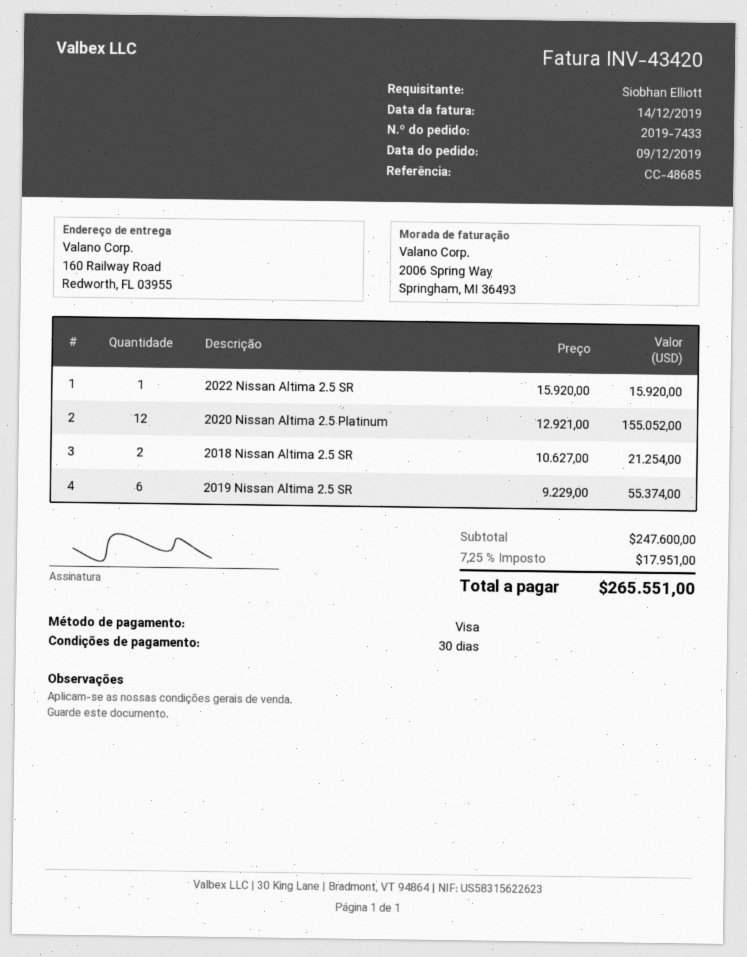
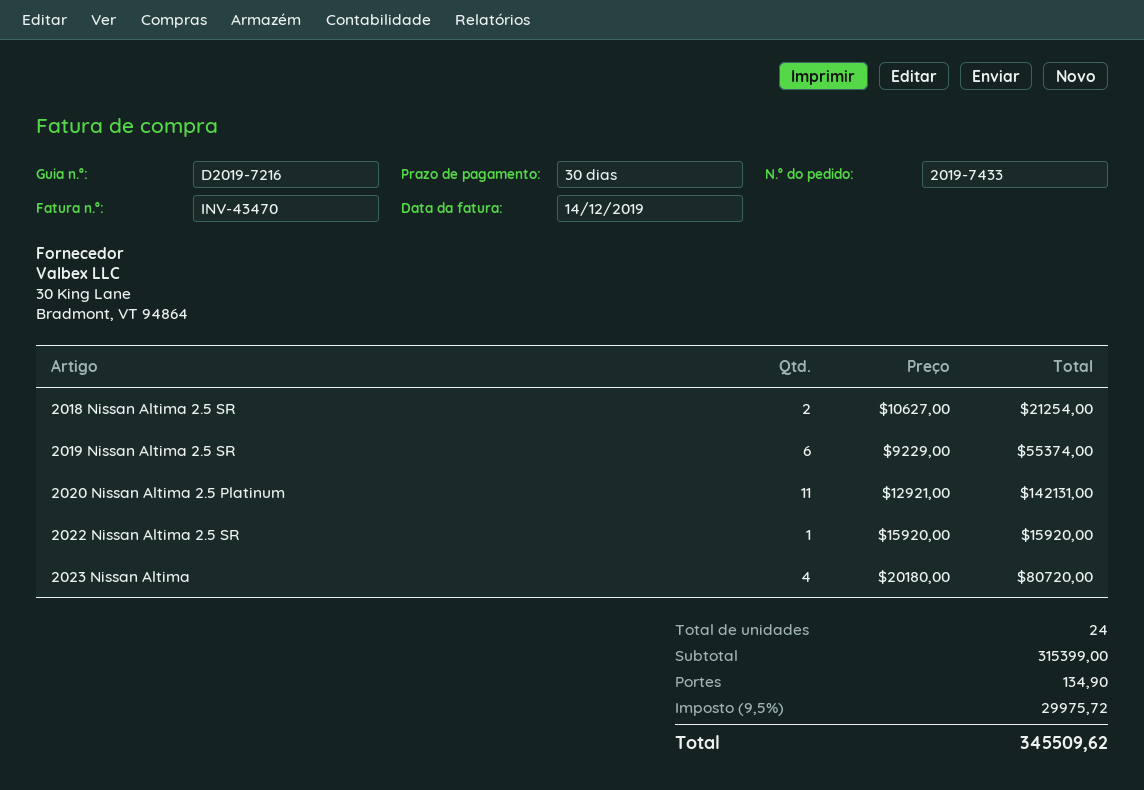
invoice number: INV-43420 -> INV-43470
2020 Nissan Altima 2.5 Platinum: 12 x 12921.00 = 155052.00 -> 11 x 12921.00 = 142131.00
2023 Nissan Altima: none -> 4 x 20180.00 = 80720.00
subtotal: 247600.00 -> 315399.00
shipping: none -> 134.90
tax: 7.25% = 17951.00 -> 9.5% = 29975.72
total: 265551.00 -> 345509.62

